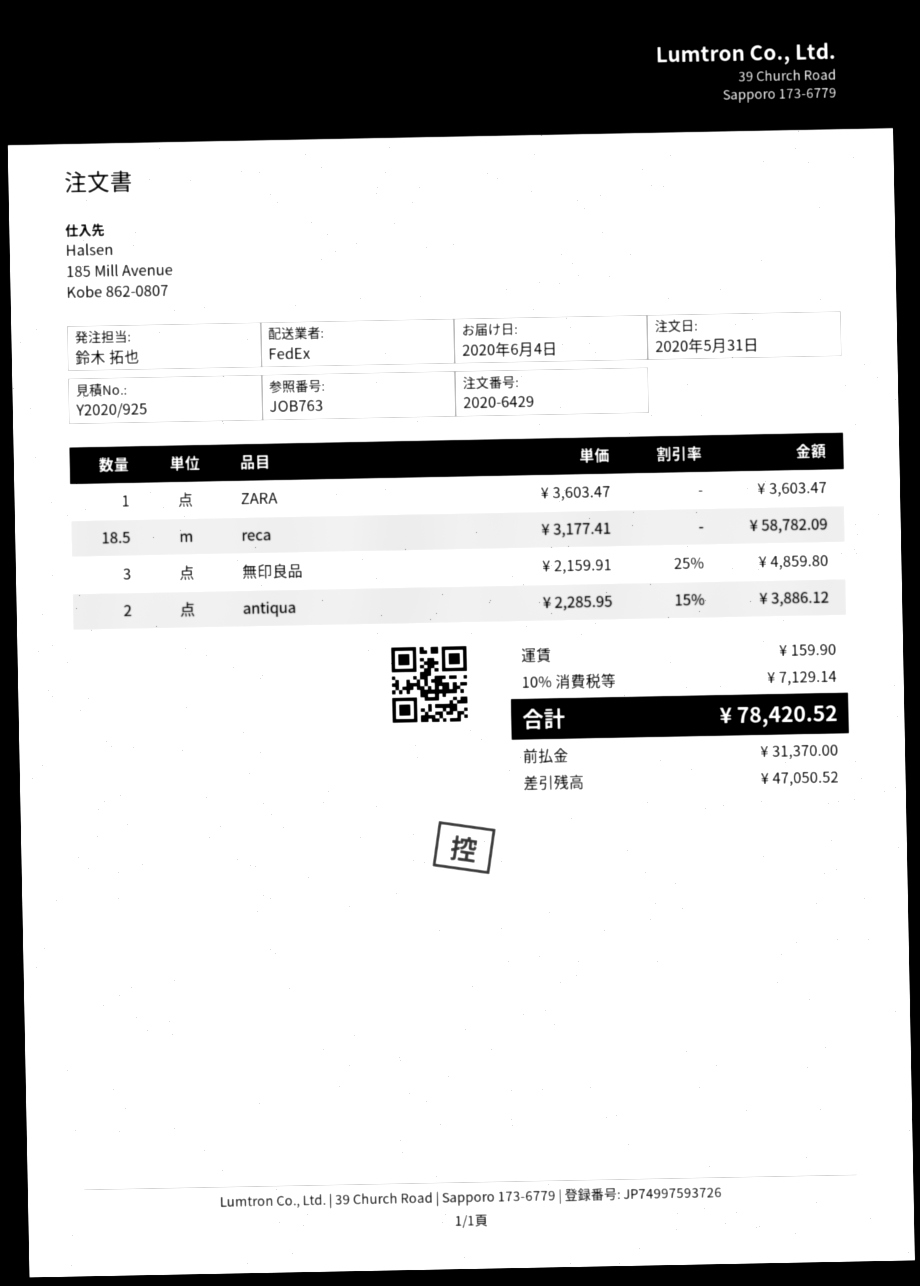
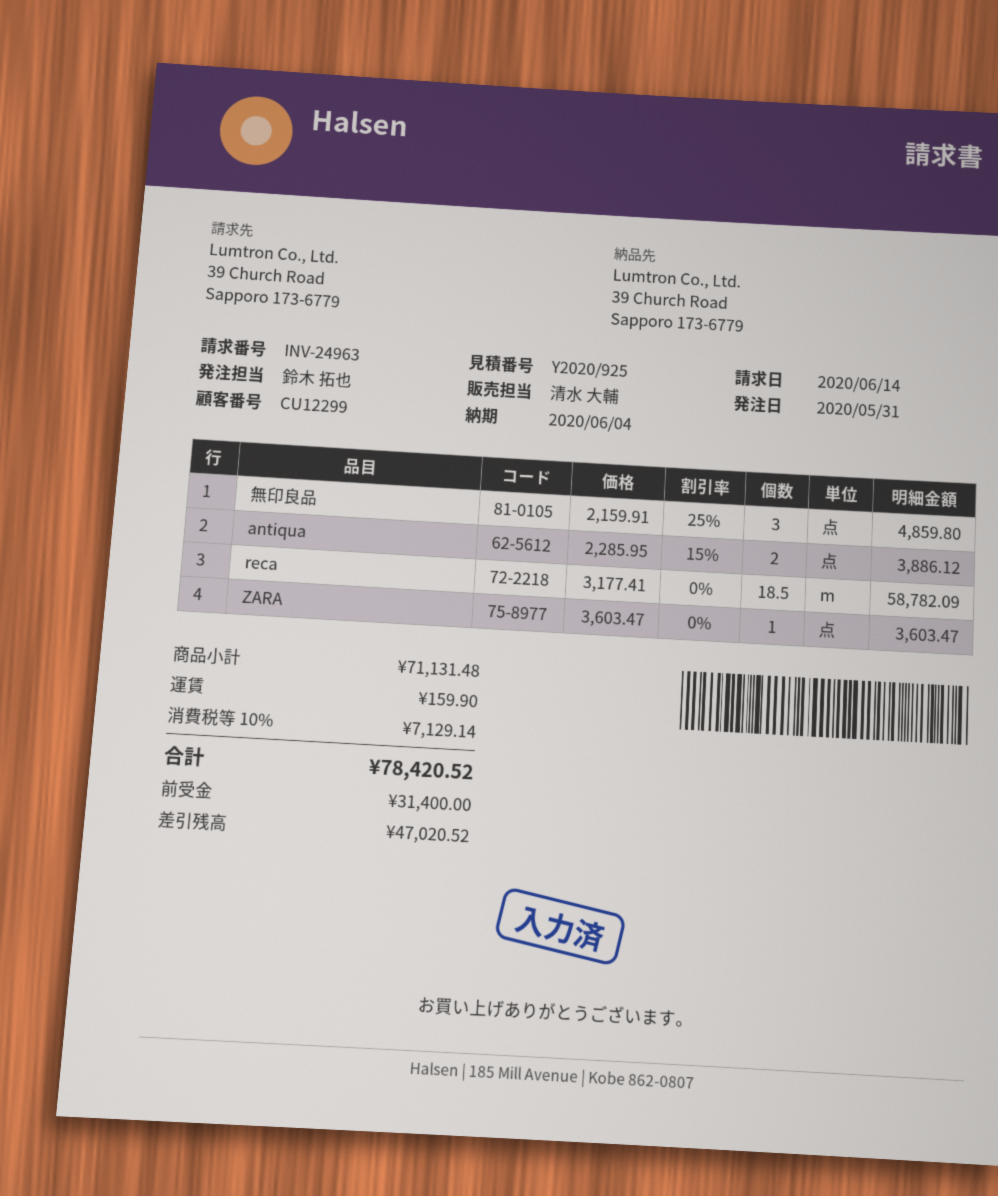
deposit: 31370.00 -> 31400.00
balance: 47050.52 -> 47020.52

